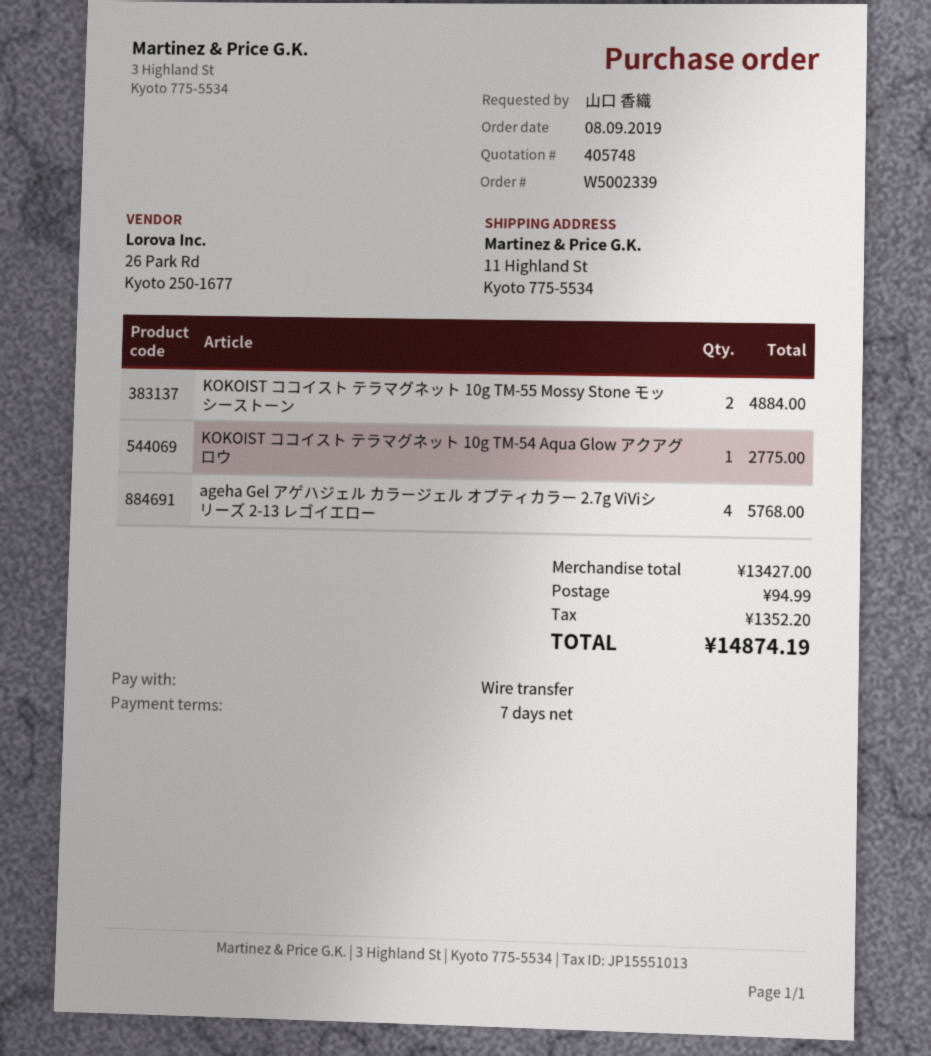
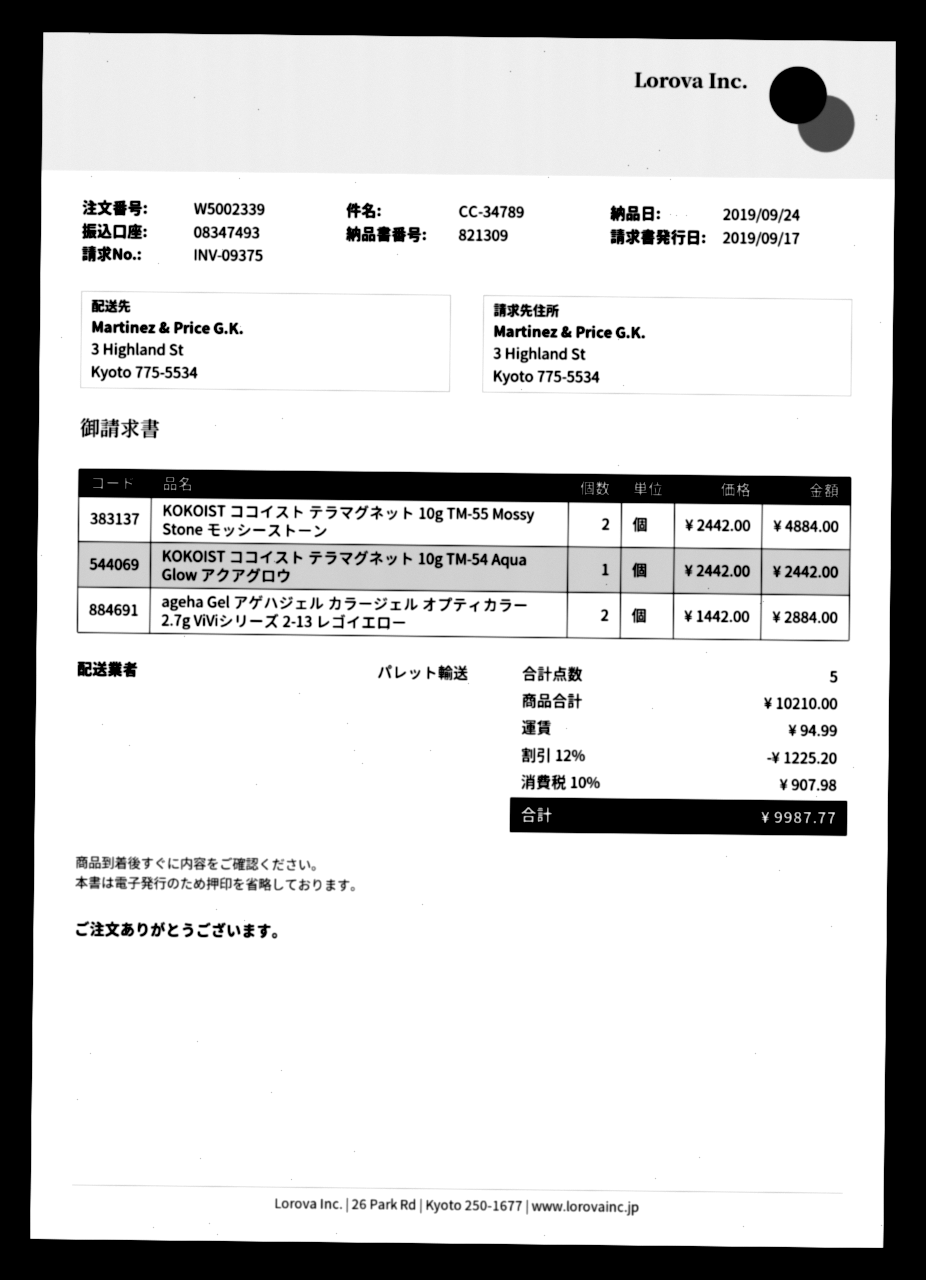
ship to: 11 Highland St, Kyoto 775-5534 -> 3 Highland St, Kyoto 775-5534
KOKOIST ココイスト テラマグネット 10g TM-54 Aqua Glow アクアグロウ: 1 for 2775.00 -> 1 for 2442.00
ageha Gel アゲハジェル カラージェル オプティカラー 2.7g ViViシリーズ 2-13 レゴイエロー: 4 for 5768.00 -> 2 for 2884.00
subtotal: 13427.00 -> 10210.00
discount: none -> 12% = 1225.20
tax: 1352.20 -> 907.98
total: 14874.19 -> 9987.77

